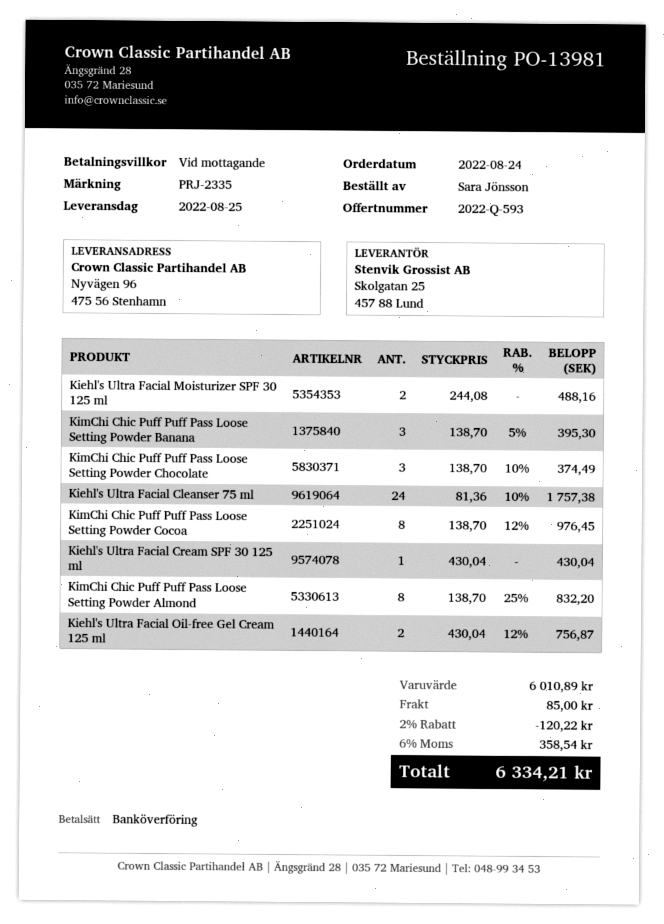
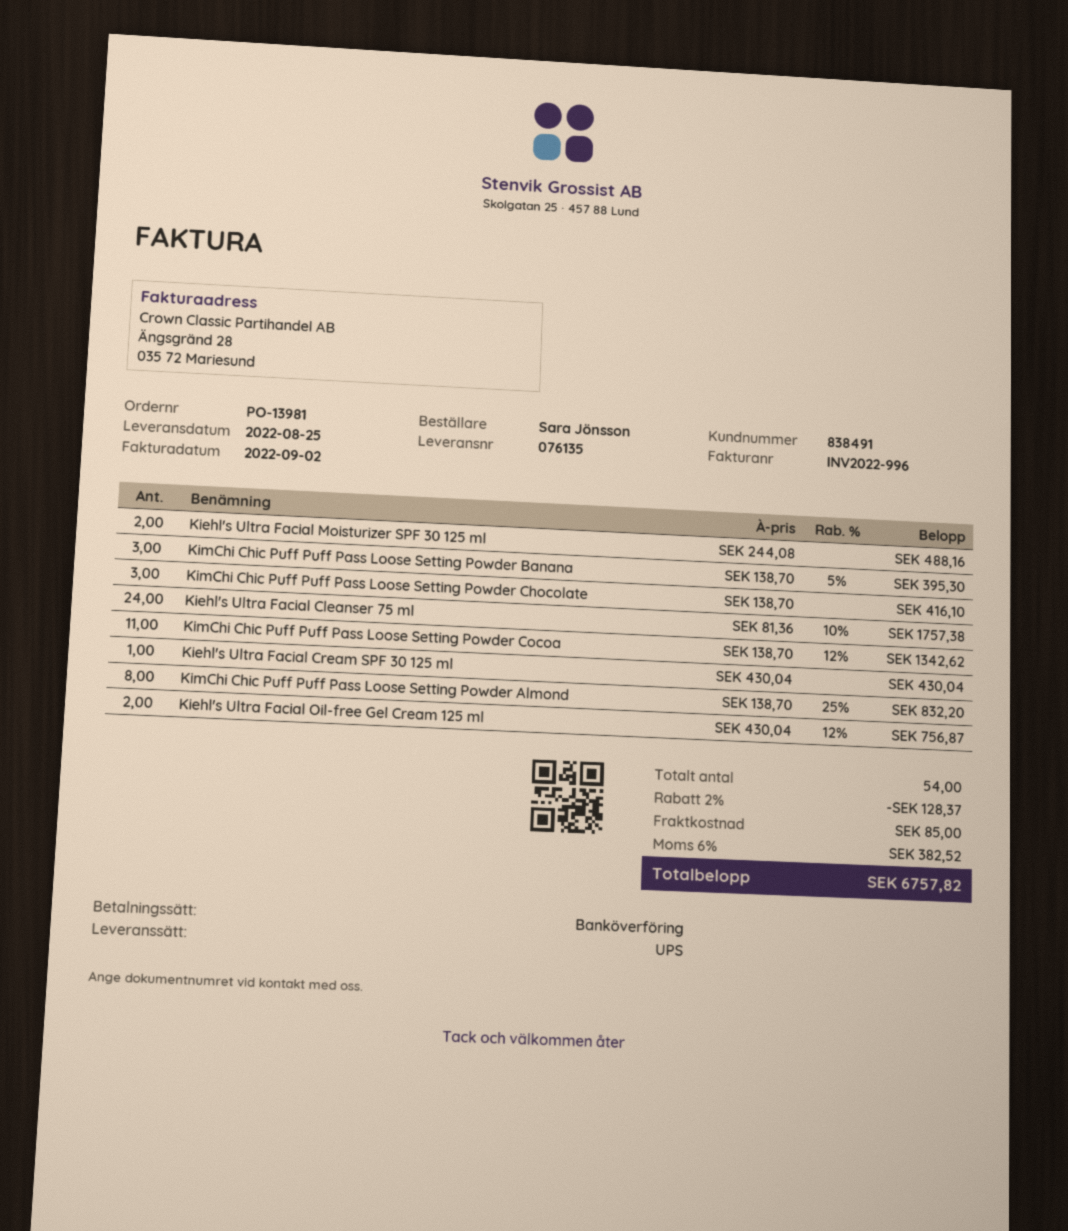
KimChi Chic Puff Puff Pass Loose Setting Powder Chocolate: 3 x 138.70 - 10% = 374.49 -> 3 x 138.70 = 416.10
KimChi Chic Puff Puff Pass Loose Setting Powder Cocoa: 8 x 138.70 - 12% = 976.45 -> 11 x 138.70 - 12% = 1342.62
discount: 2% = 120.22 -> 2% = 128.37
tax: 6% = 358.54 -> 6% = 382.52
total: 6334.21 -> 6757.82

